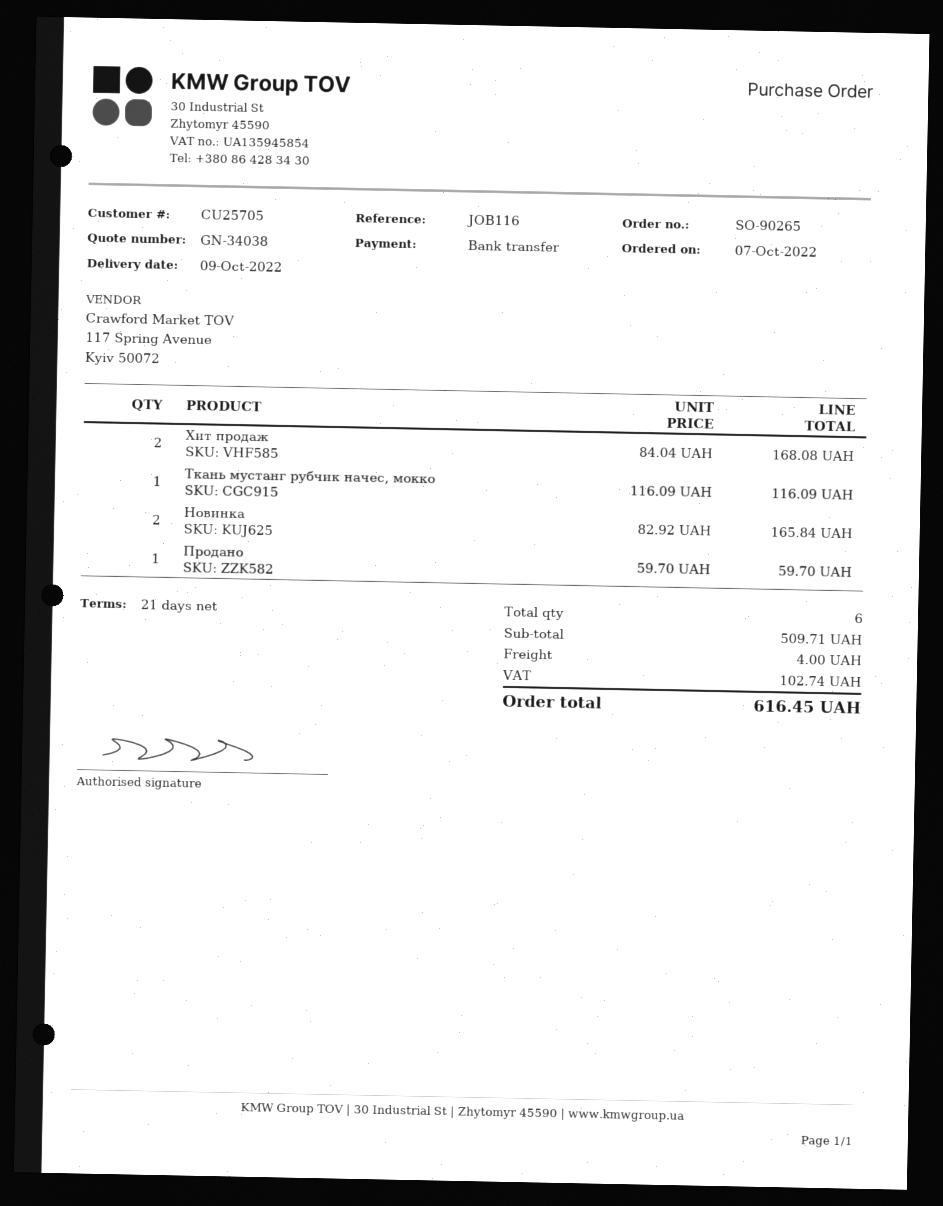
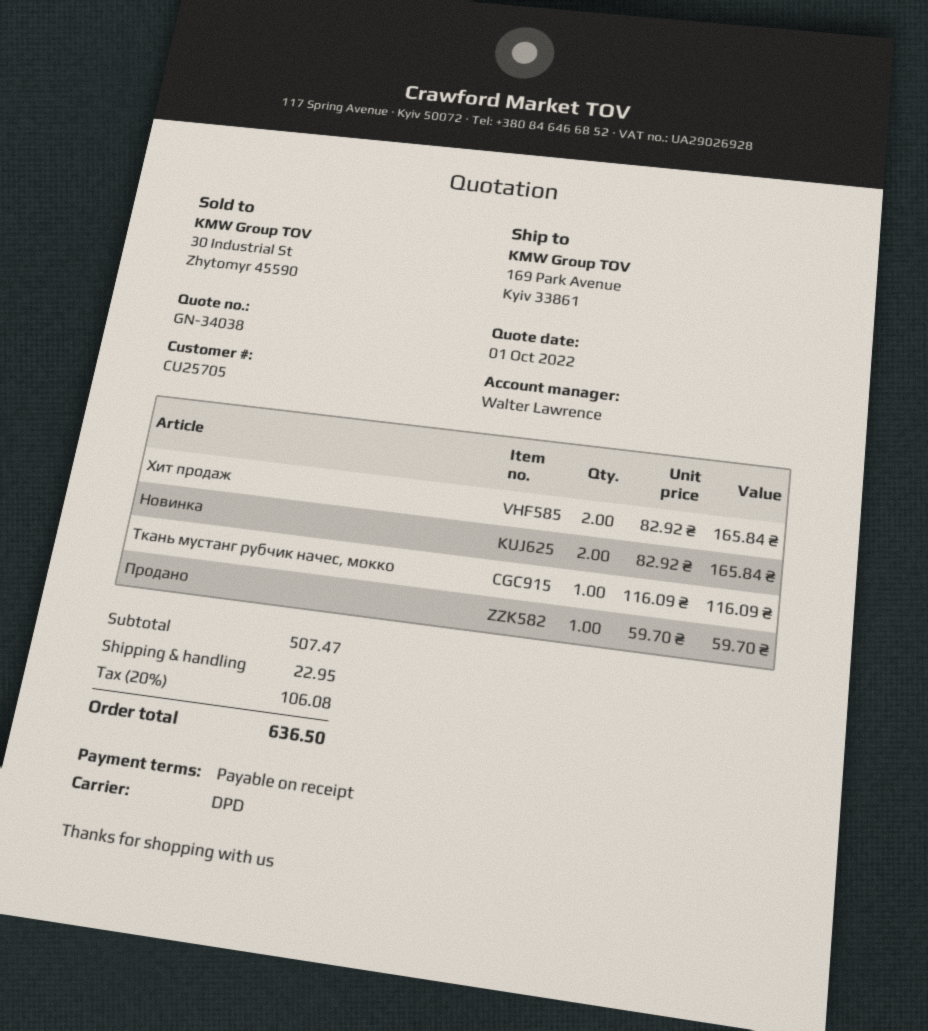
payment terms: 21 days -> on receipt
Хит продаж: 2 x 84.04 = 168.08 -> 2 x 82.92 = 165.84
subtotal: 509.71 -> 507.47
shipping: 4.00 -> 22.95
tax: 102.74 -> 106.08
total: 616.45 -> 636.50

